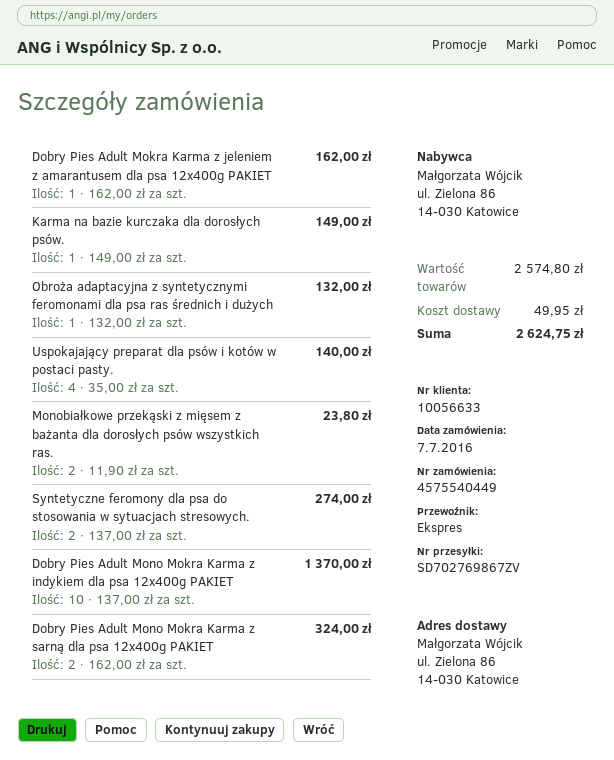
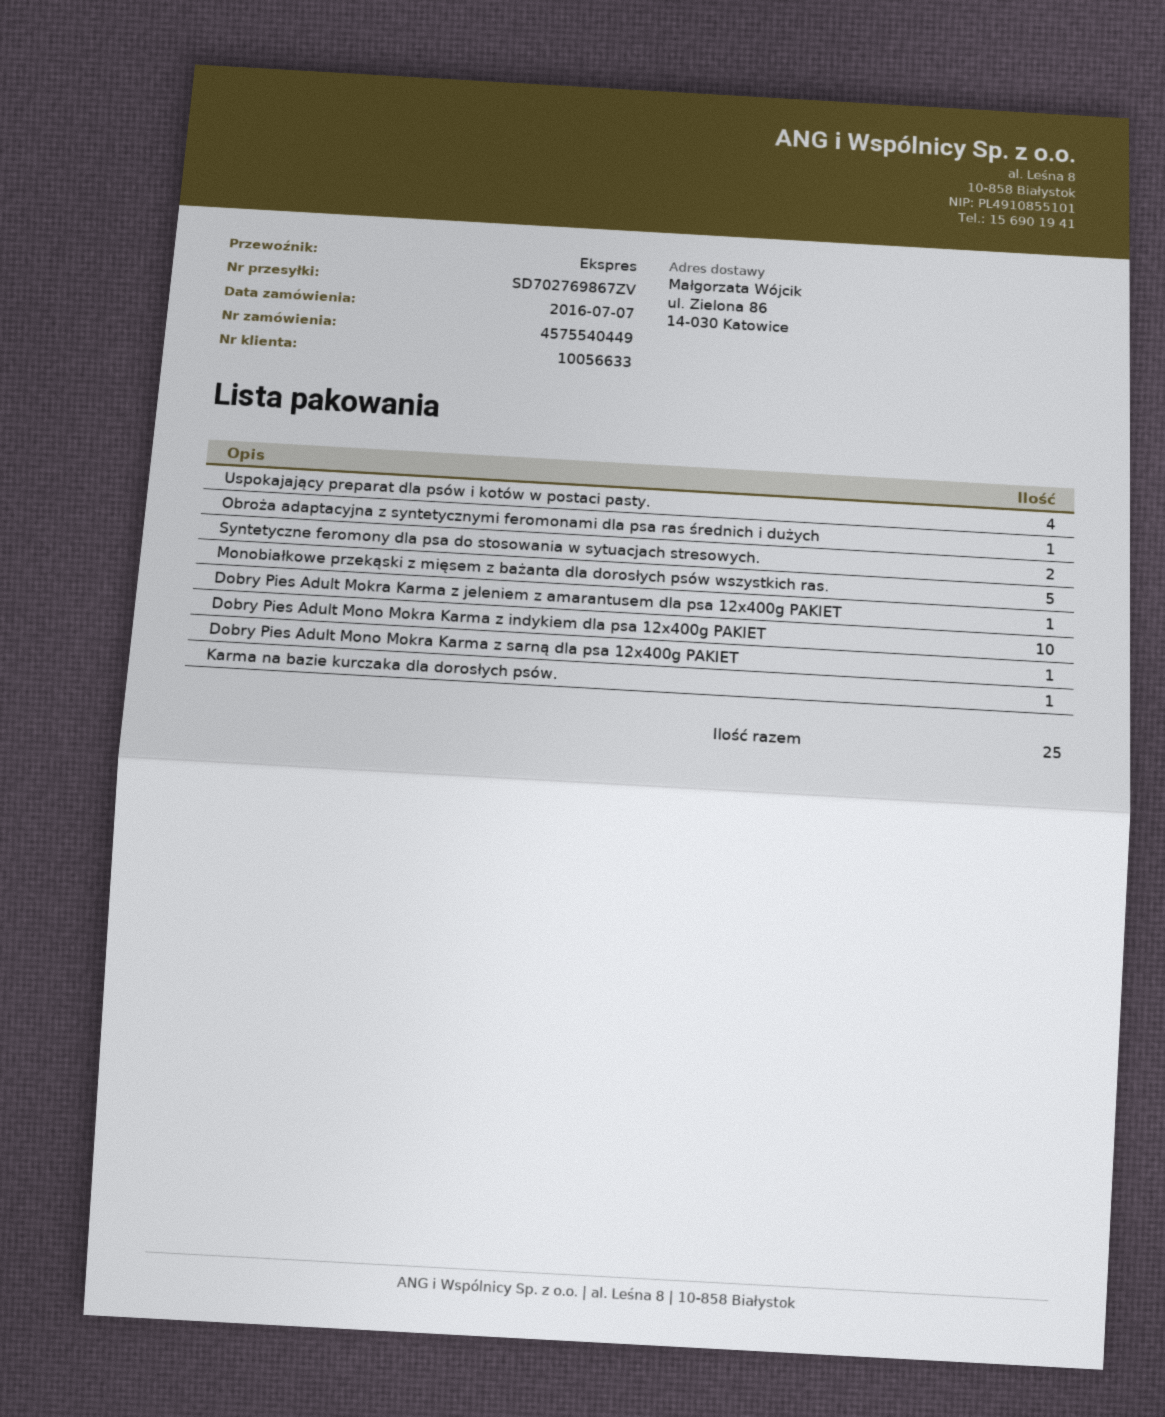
Monobiałkowe przekąski z mięsem z bażanta dla dorosłych psów wszystkich ras.: 2 -> 5
Dobry Pies Adult Mono Mokra Karma z sarną dla psa 12x400g PAKIET: 2 -> 1

